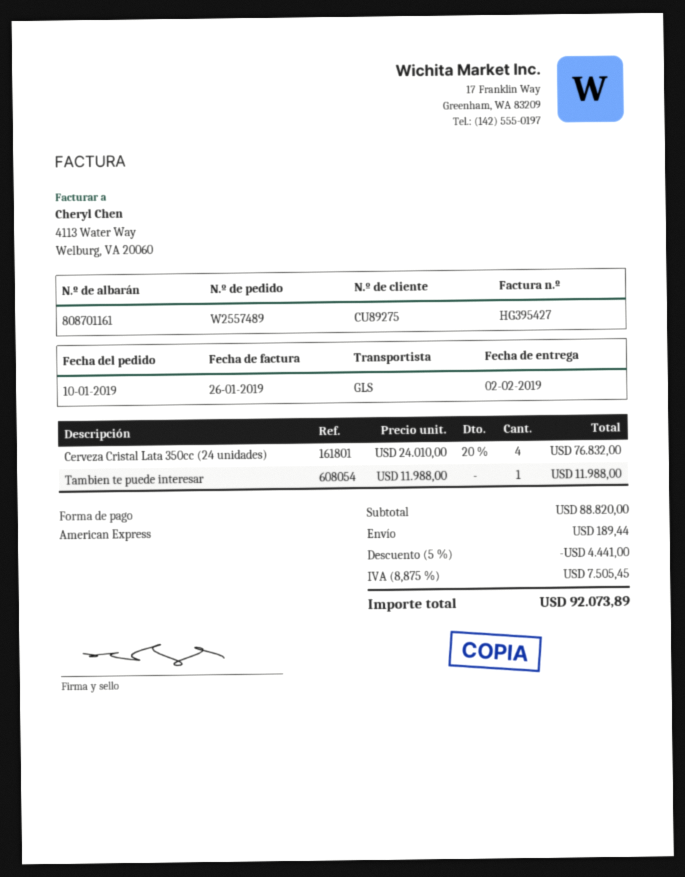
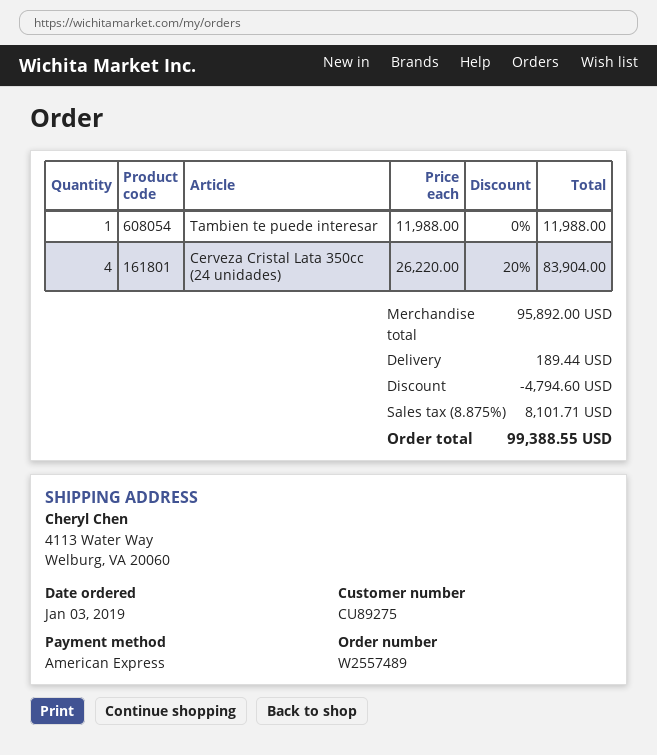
order date: 2019-01-10 -> 2019-01-03
Cerveza Cristal Lata 350cc (24 unidades): 4 x 24010.00 - 20% = 76832.00 -> 4 x 26220.00 - 20% = 83904.00
subtotal: 88820.00 -> 95892.00
discount: 4441.00 -> 4794.60
tax: 8.875% = 7505.45 -> 8.875% = 8101.71
total: 92073.89 -> 99388.55

